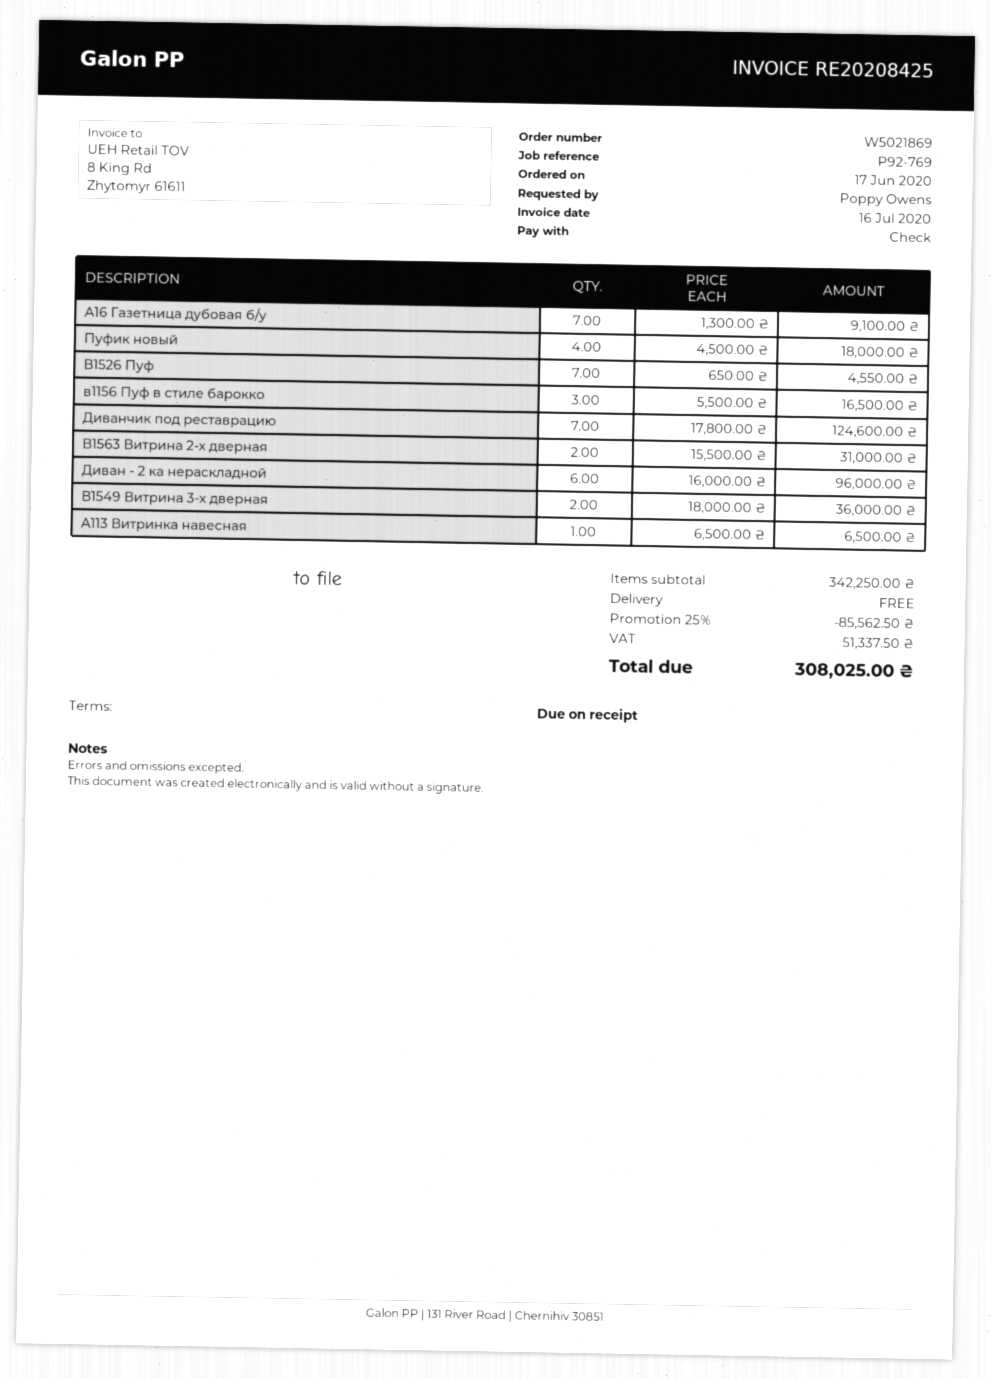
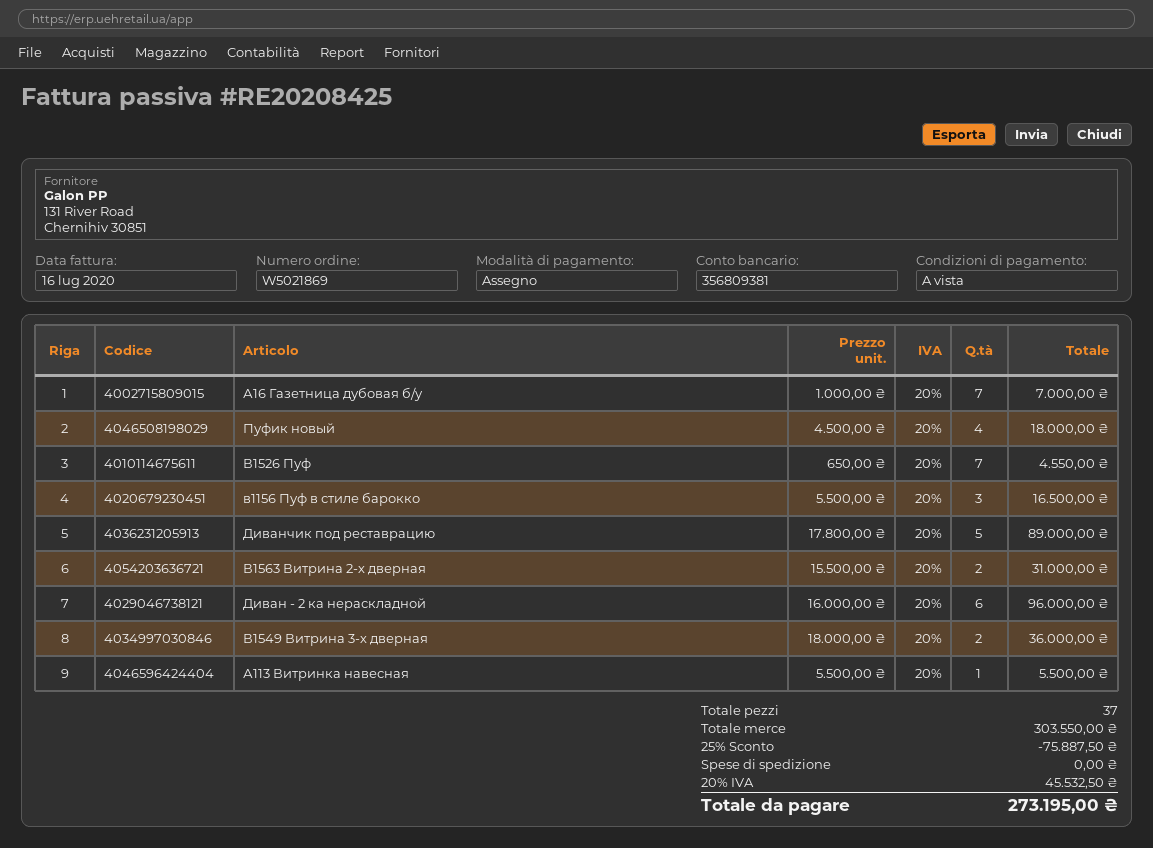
А16 Газетница дубовая б/у: 7 x 1300.00 = 9100.00 -> 7 x 1000.00 = 7000.00
Диванчик под реставрацию: 7 x 17800.00 = 124600.00 -> 5 x 17800.00 = 89000.00
А113 Витринка навесная: 1 x 6500.00 = 6500.00 -> 1 x 5500.00 = 5500.00
subtotal: 342250.00 -> 303550.00
discount: 25% = 85562.50 -> 25% = 75887.50
tax: 51337.50 -> 45532.50
total: 308025.00 -> 273195.00

